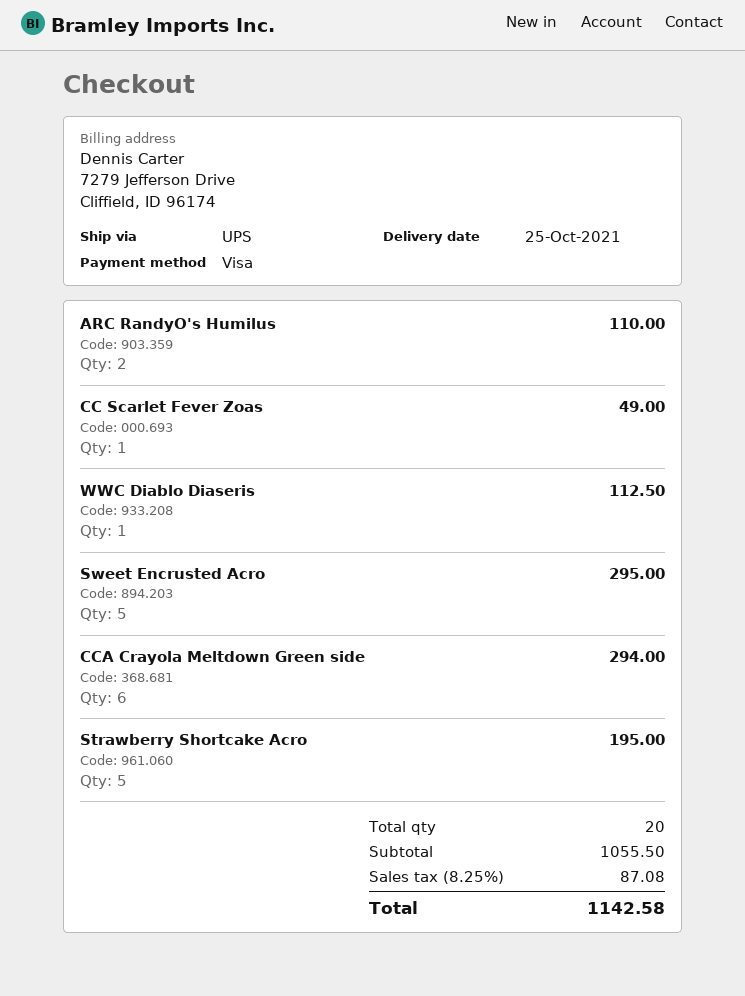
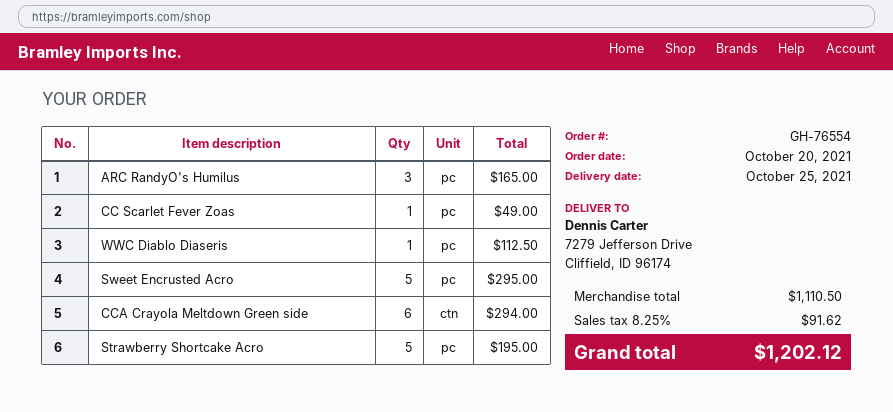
ARC RandyO's Humilus: 2 for 110.00 -> 3 for 165.00
subtotal: 1055.50 -> 1110.50
tax: 8.25% = 87.08 -> 8.25% = 91.62
total: 1142.58 -> 1202.12

